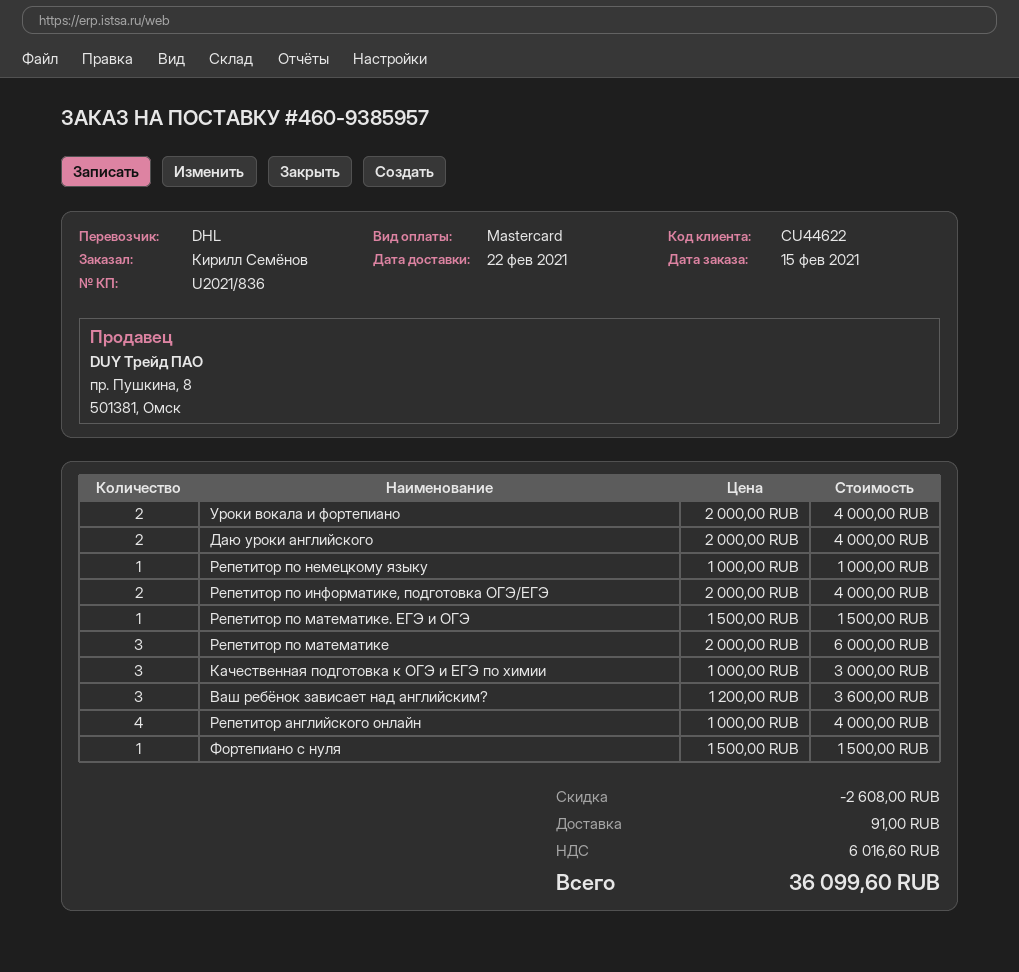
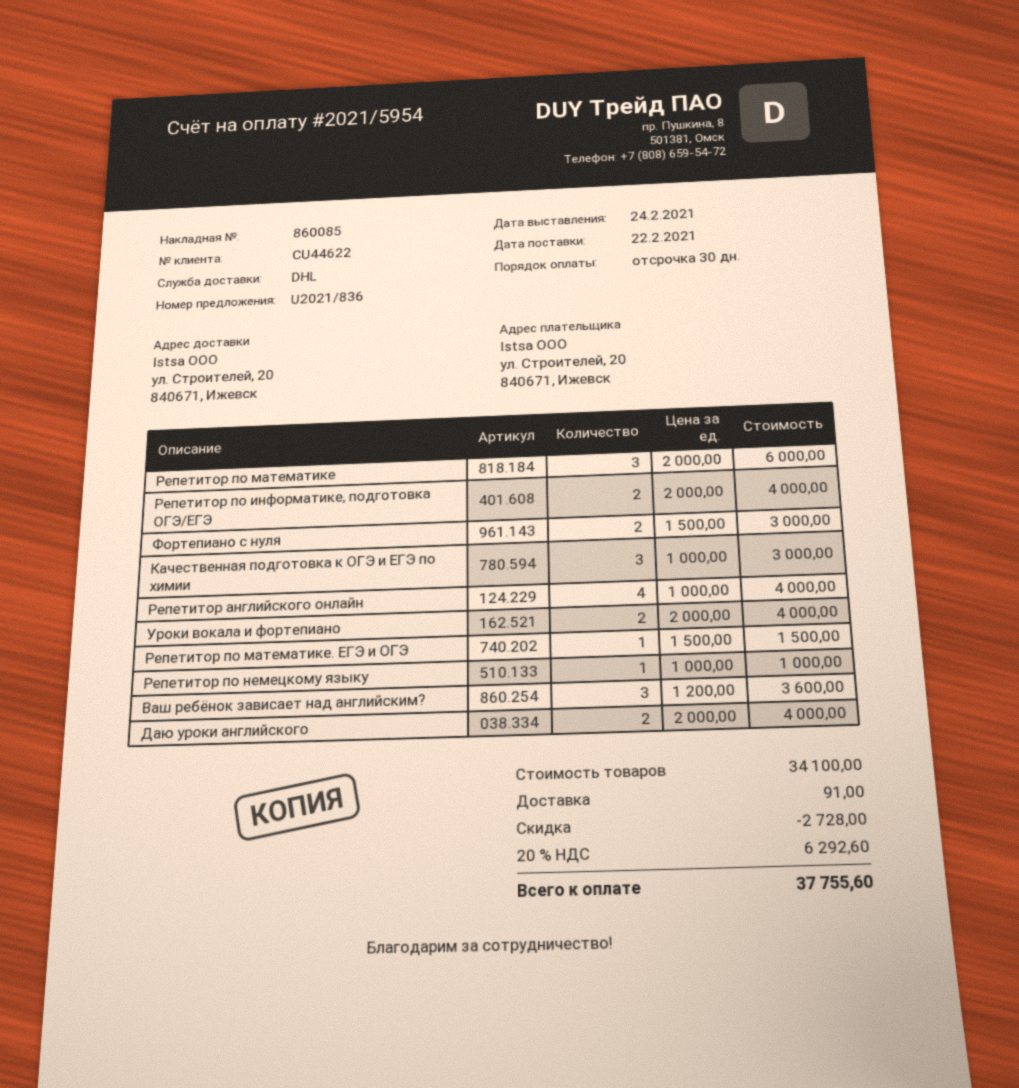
Фортепиано с нуля: 1 x 1500.00 = 1500.00 -> 2 x 1500.00 = 3000.00
discount: 2608.00 -> 2728.00
tax: 6016.60 -> 6292.60
total: 36099.60 -> 37755.60

